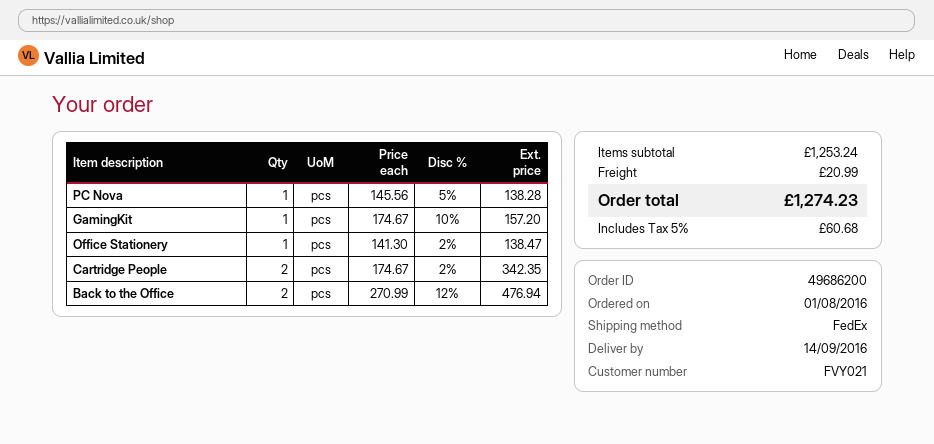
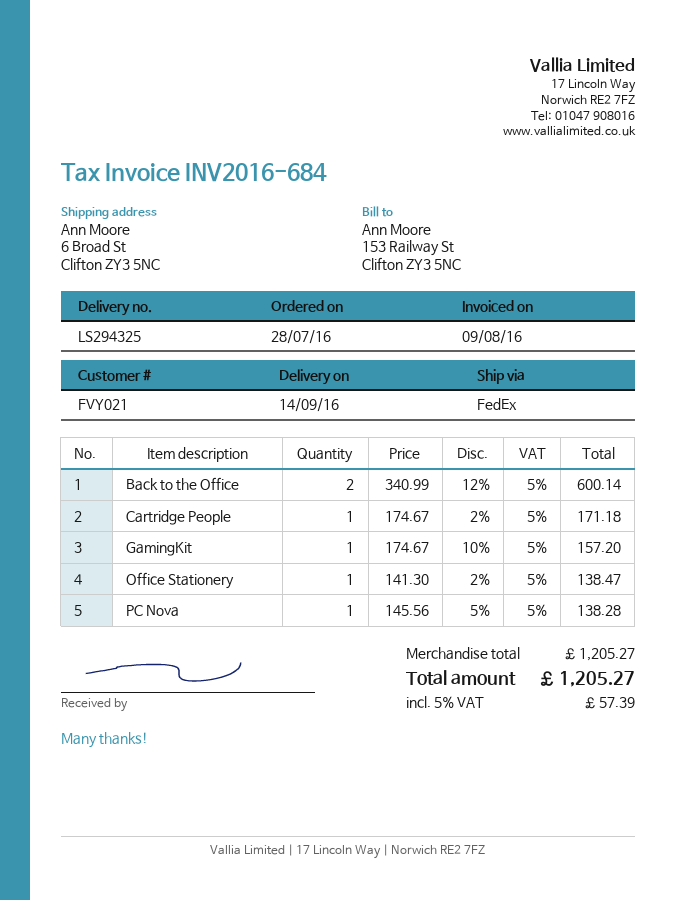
order date: 2016-08-01 -> 2016-07-28
Cartridge People: 2 x 174.67 - 2% = 342.35 -> 1 x 174.67 - 2% = 171.18
Back to the Office: 2 x 270.99 - 12% = 476.94 -> 2 x 340.99 - 12% = 600.14
subtotal: 1253.24 -> 1205.27
shipping: 20.99 -> none
tax: 5% = 60.68 -> 5% = 57.39
total: 1274.23 -> 1205.27

